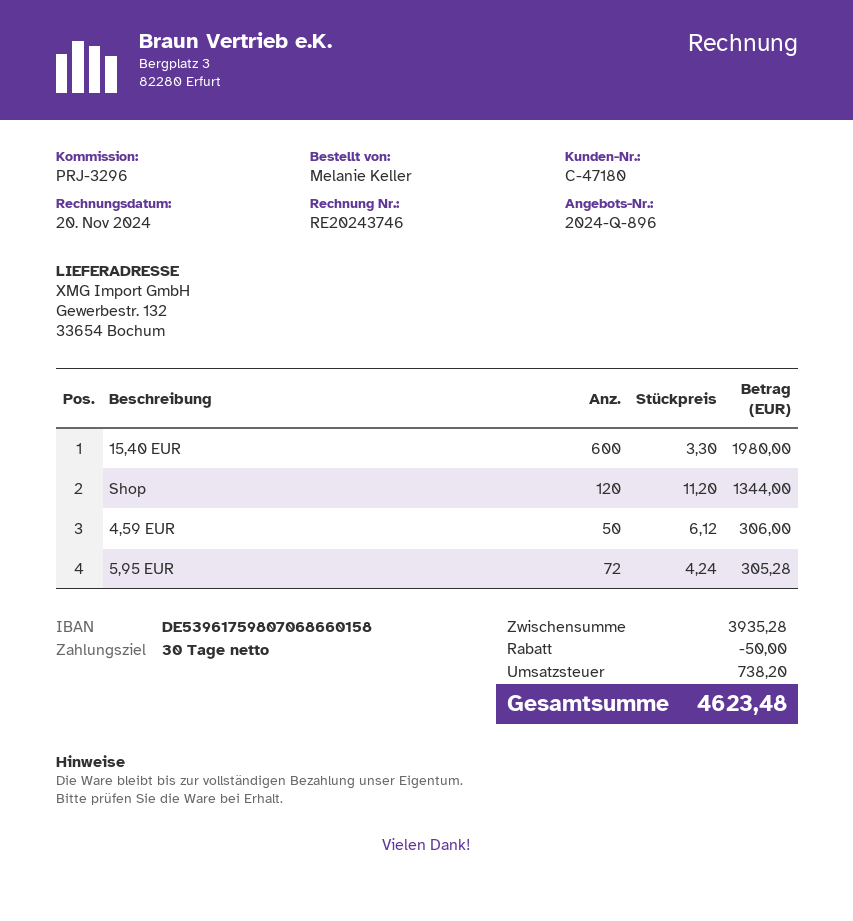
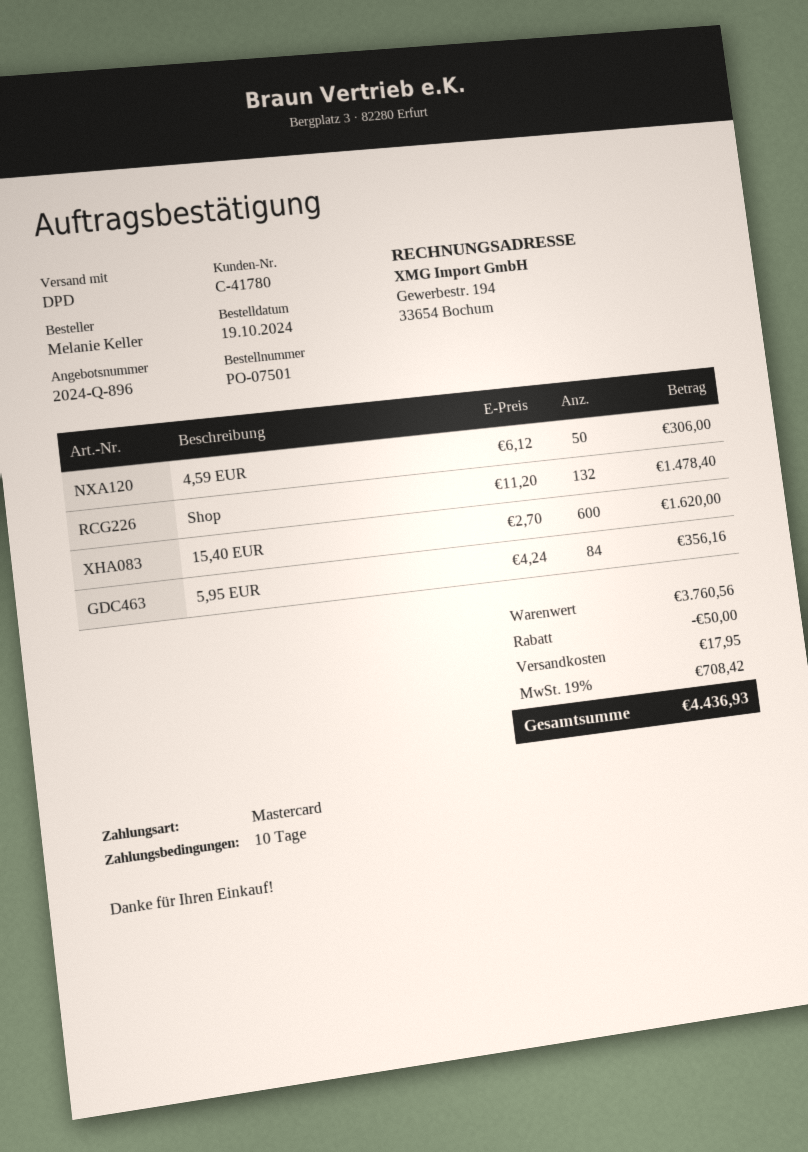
payment terms: 30 days -> 10 days
customer number: C-47180 -> C-41780
15,40 EUR: 600 x 3.30 = 1980.00 -> 600 x 2.70 = 1620.00
Shop: 120 x 11.20 = 1344.00 -> 132 x 11.20 = 1478.40
5,95 EUR: 72 x 4.24 = 305.28 -> 84 x 4.24 = 356.16
subtotal: 3935.28 -> 3760.56
shipping: none -> 17.95
tax: 738.20 -> 708.42
total: 4623.48 -> 4436.93

